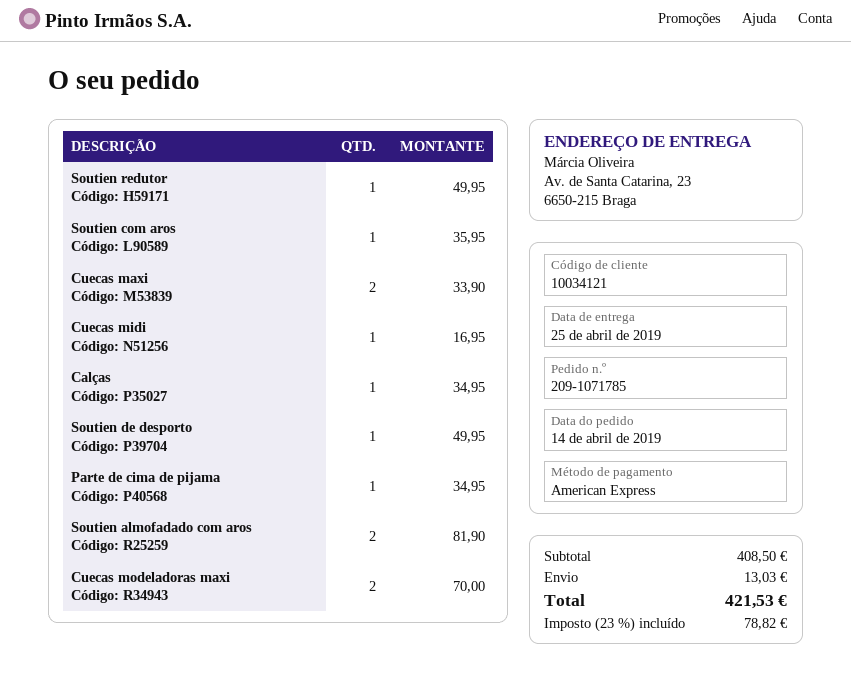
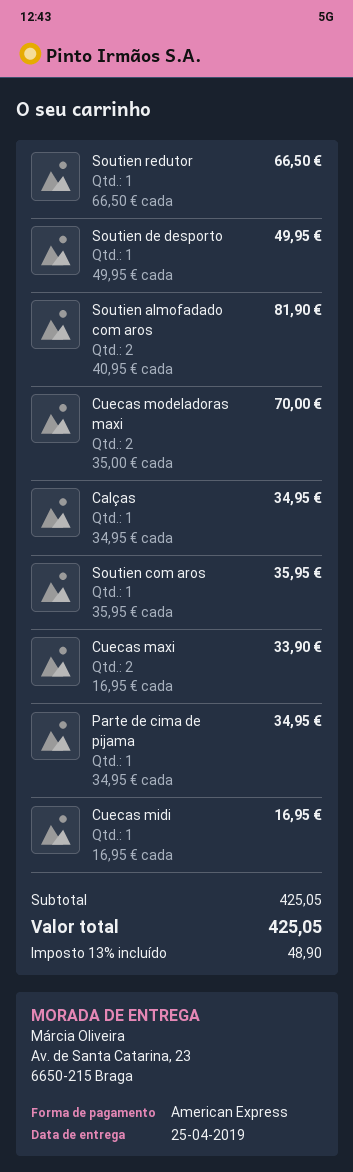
Soutien redutor: 1 for 49.95 -> 1 for 66.50
subtotal: 408.50 -> 425.05
shipping: 13.03 -> none
tax: 23% = 78.82 -> 13% = 48.90
total: 421.53 -> 425.05

